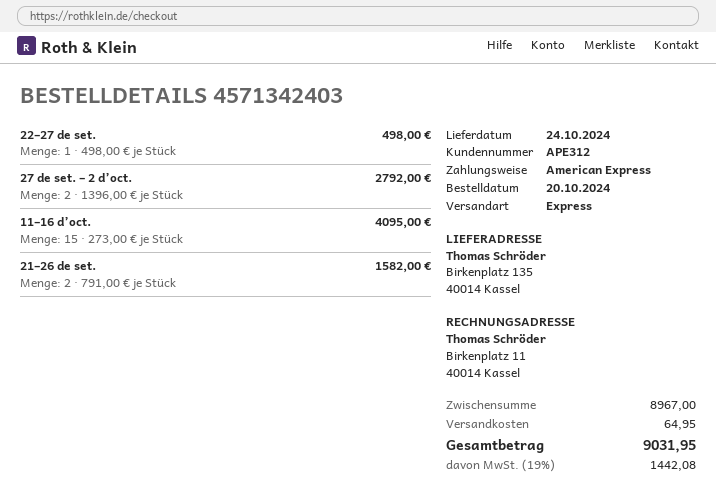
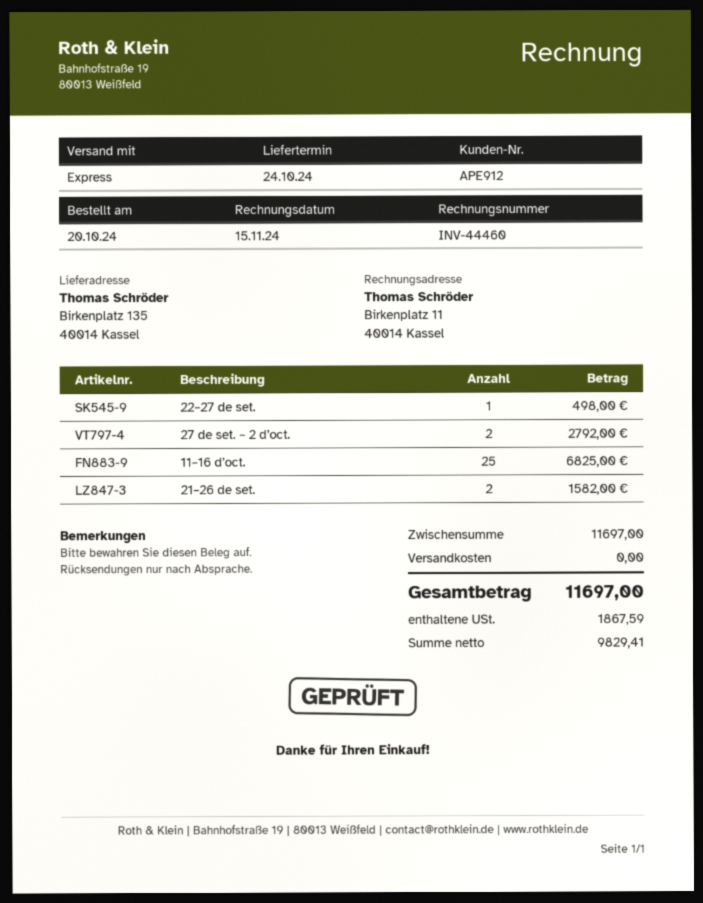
customer number: APE312 -> APE912
11–16 d’oct.: 15 for 4095.00 -> 25 for 6825.00
subtotal: 8967.00 -> 11697.00
shipping: 64.95 -> 0.00
tax: 1442.08 -> 1867.59
total: 9031.95 -> 11697.00

